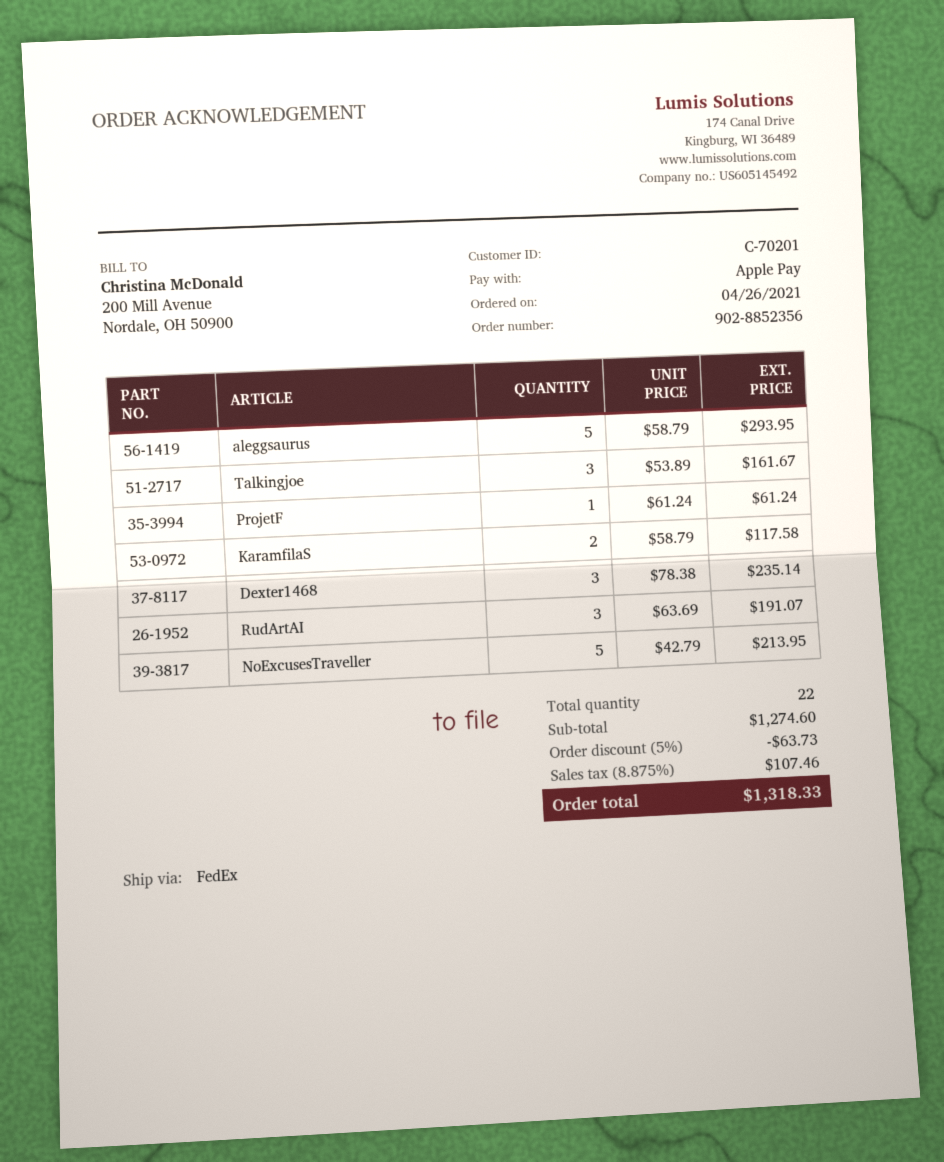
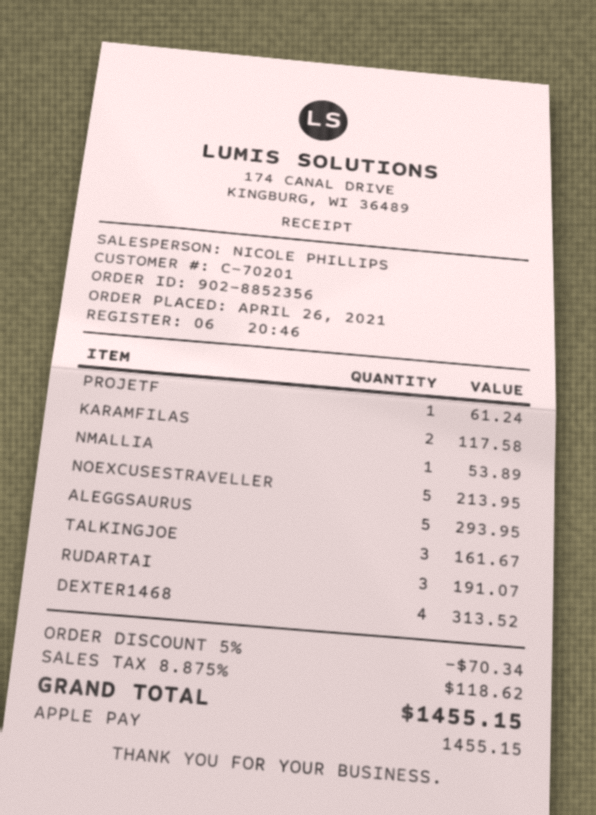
Dexter1468: 3 for 235.14 -> 4 for 313.52
NMALLIA: none -> 1 for 53.89
discount: 5% = 63.73 -> 5% = 70.34
tax: 8.875% = 107.46 -> 8.875% = 118.62
total: 1318.33 -> 1455.15

